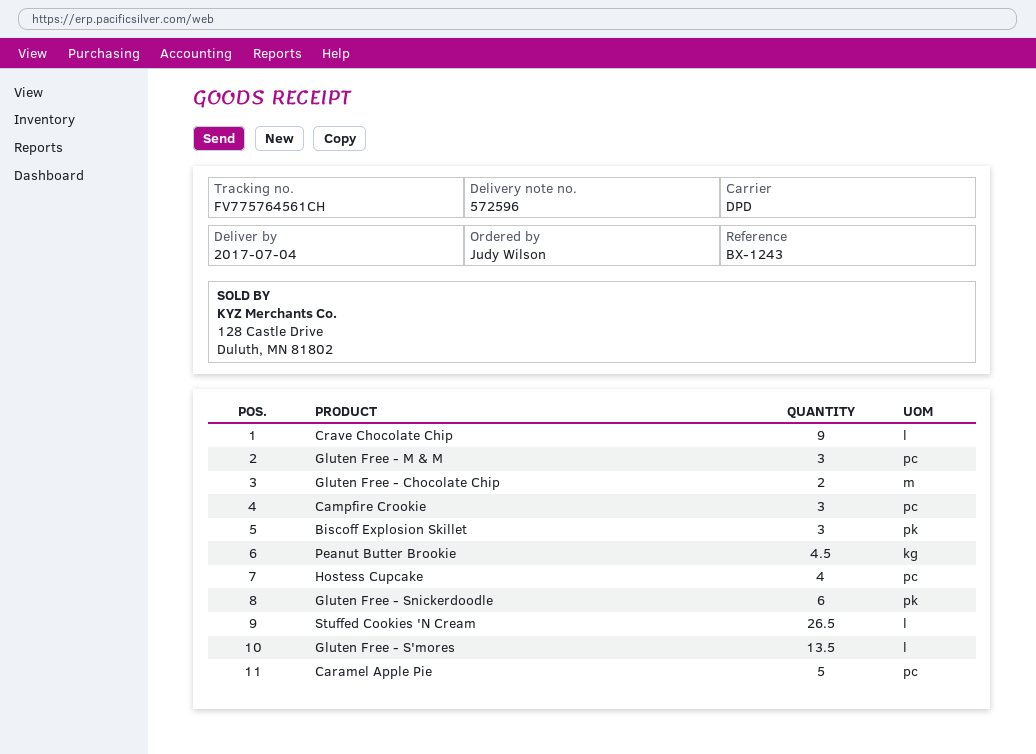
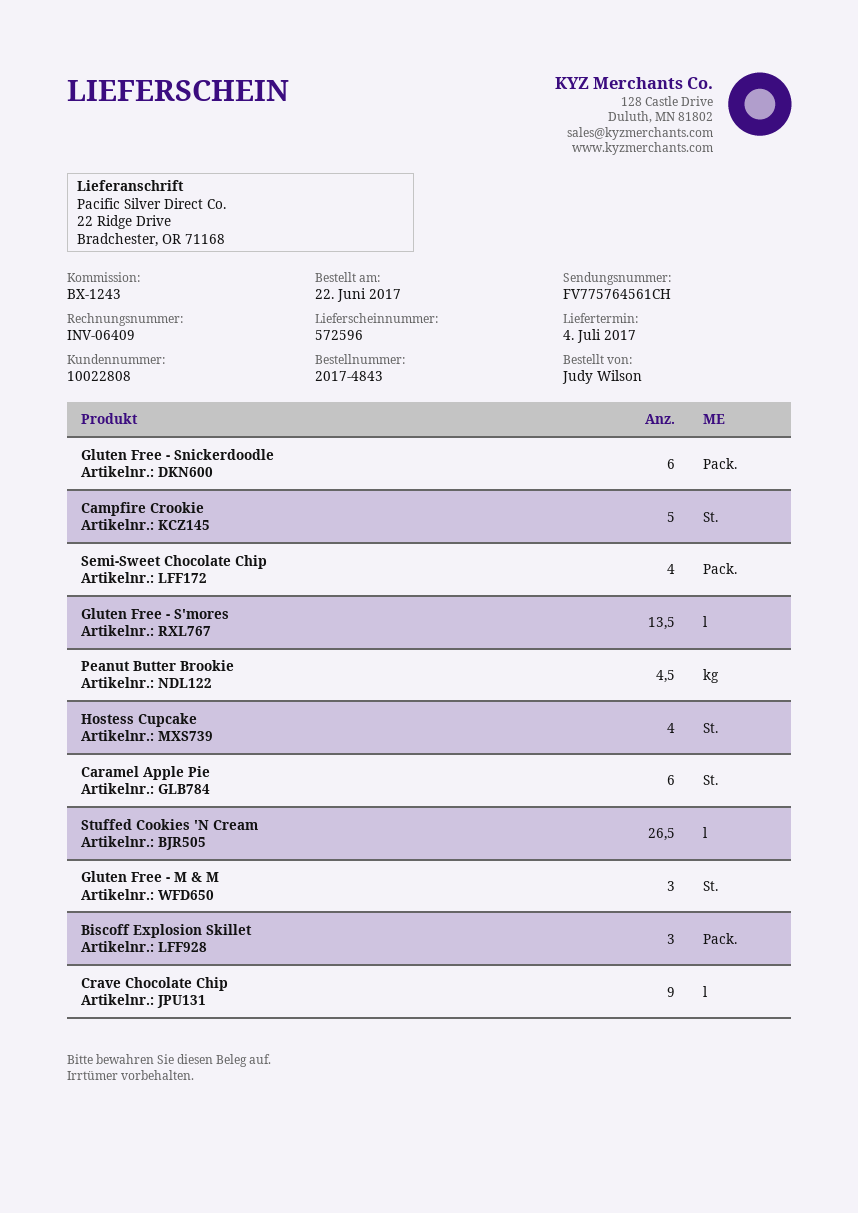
Gluten Free - Chocolate Chip: 2 -> none
Campfire Crookie: 3 -> 5
Caramel Apple Pie: 5 -> 6
Semi-Sweet Chocolate Chip: none -> 4

